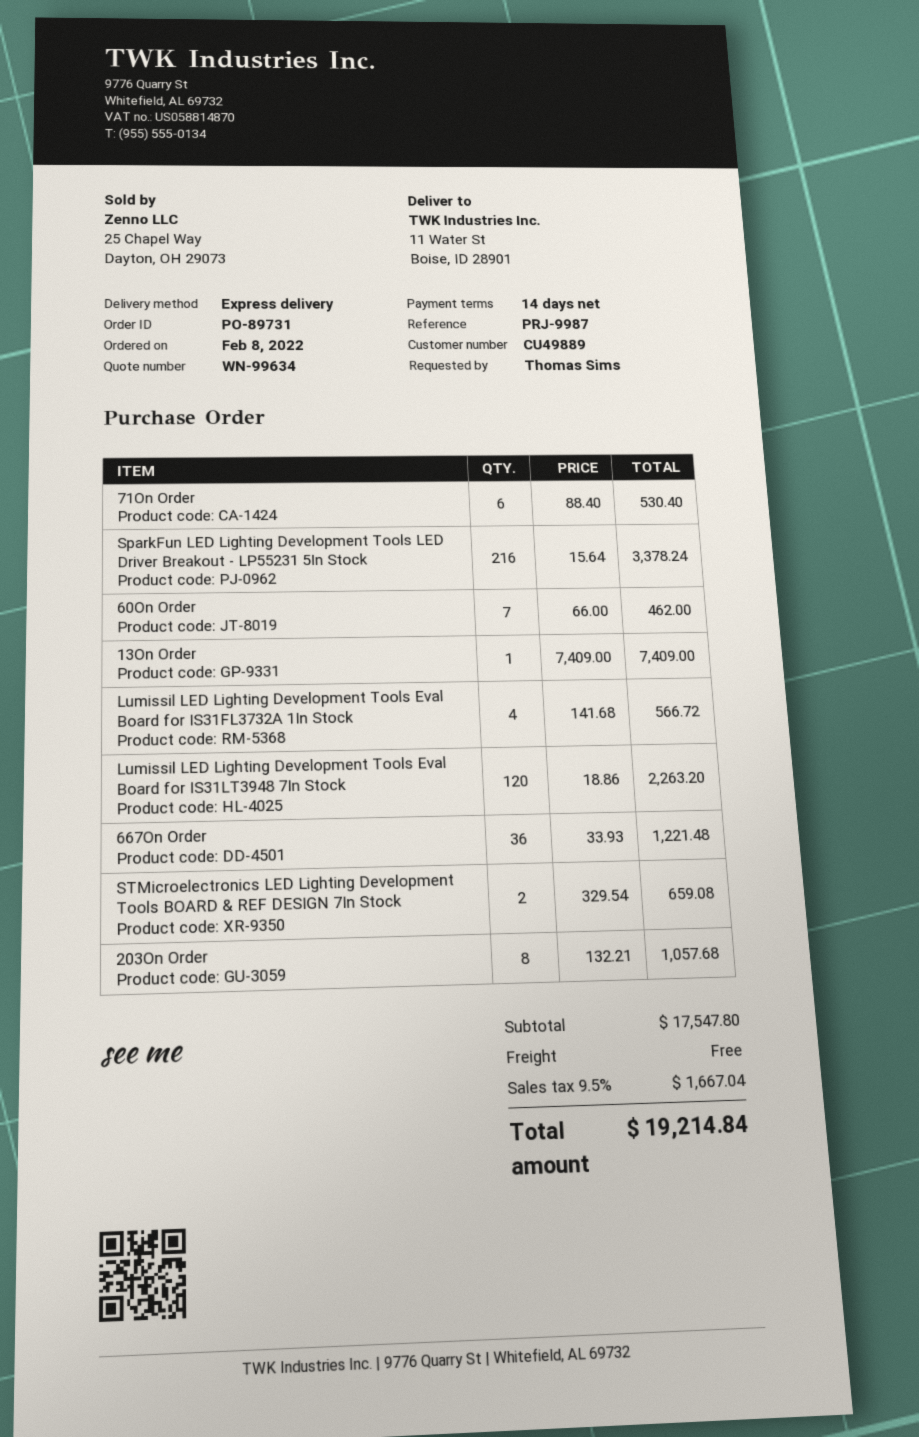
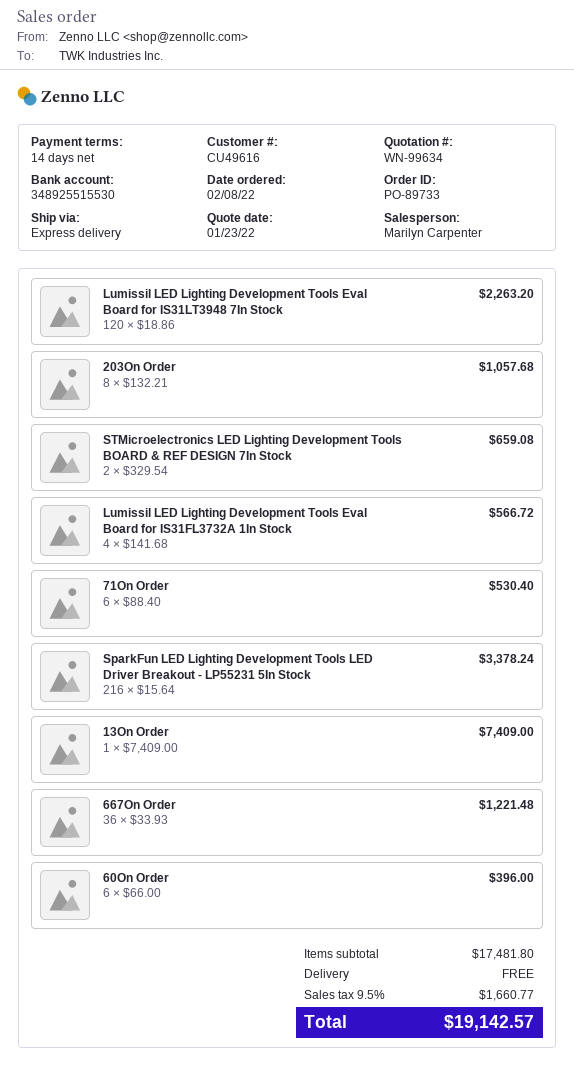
order number: PO-89731 -> PO-89733
customer number: CU49889 -> CU49616
60On Order: 7 x 66.00 = 462.00 -> 6 x 66.00 = 396.00
subtotal: 17547.80 -> 17481.80
tax: 9.5% = 1667.04 -> 9.5% = 1660.77
total: 19214.84 -> 19142.57

